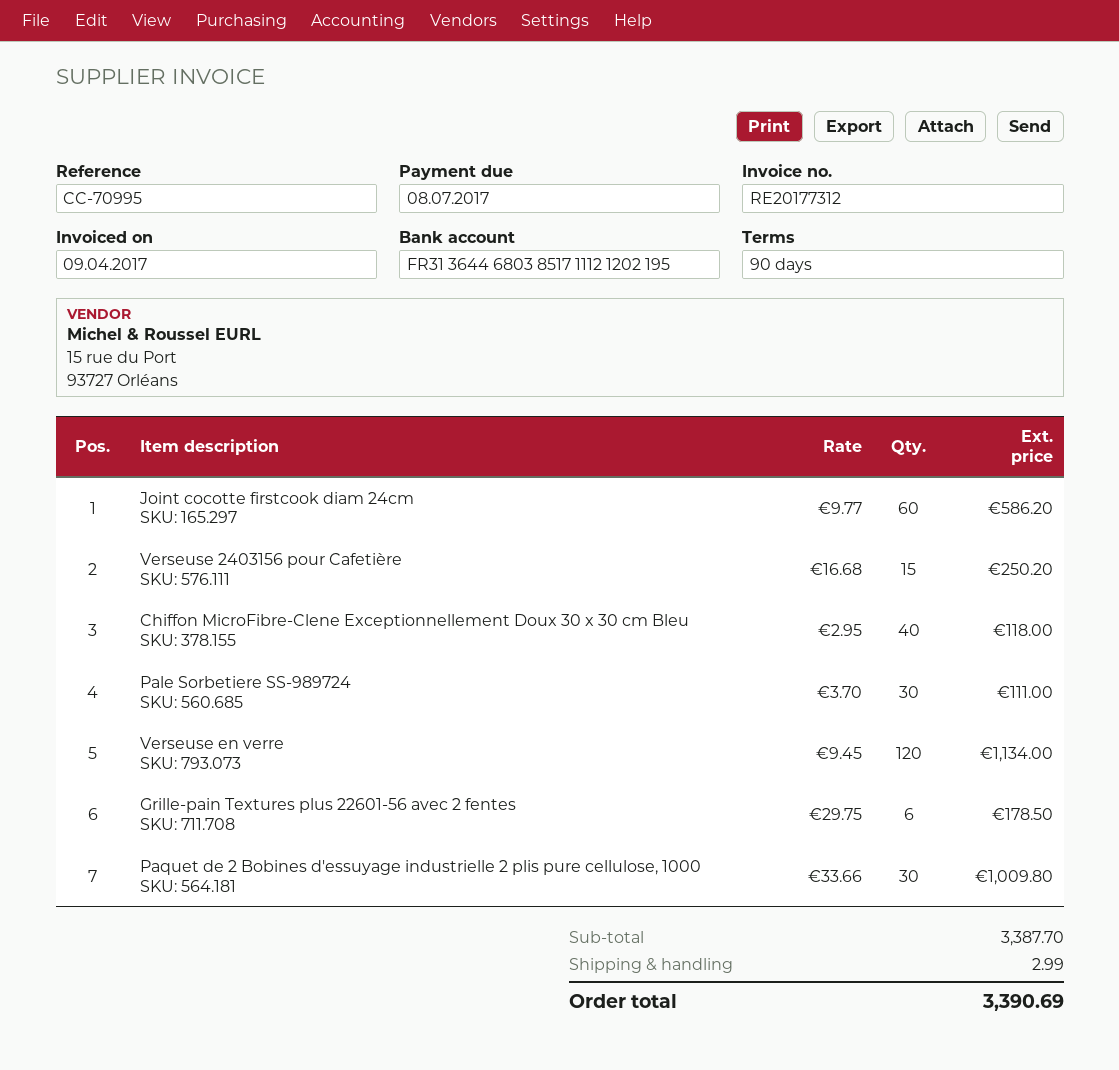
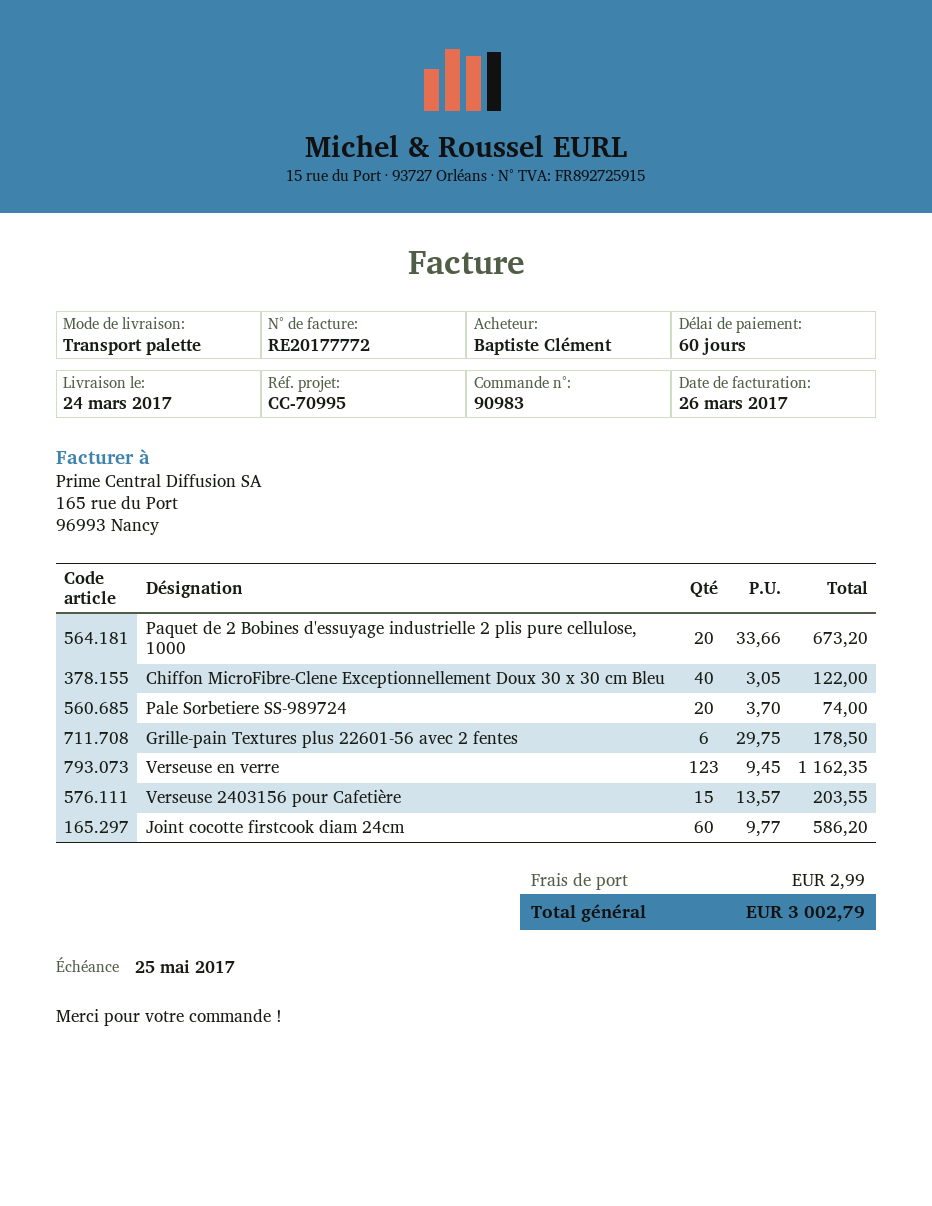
invoice number: RE20177312 -> RE20177772
invoice date: 2017-04-09 -> 2017-03-26
payment terms: 90 days -> 60 days
due date: 2017-07-08 -> 2017-05-25
Verseuse 2403156 pour Cafetière: 15 x 16.68 = 250.20 -> 15 x 13.57 = 203.55
Chiffon MicroFibre-Clene Exceptionnellement Doux 30 x 30 cm Bleu: 40 x 2.95 = 118.00 -> 40 x 3.05 = 122.00
Pale Sorbetiere SS-989724: 30 x 3.70 = 111.00 -> 20 x 3.70 = 74.00
Verseuse en verre: 120 x 9.45 = 1134.00 -> 123 x 9.45 = 1162.35
Paquet de 2 Bobines d'essuyage industrielle 2 plis pure cellulose, 1000: 30 x 33.66 = 1009.80 -> 20 x 33.66 = 673.20
total: 3390.69 -> 3002.79

